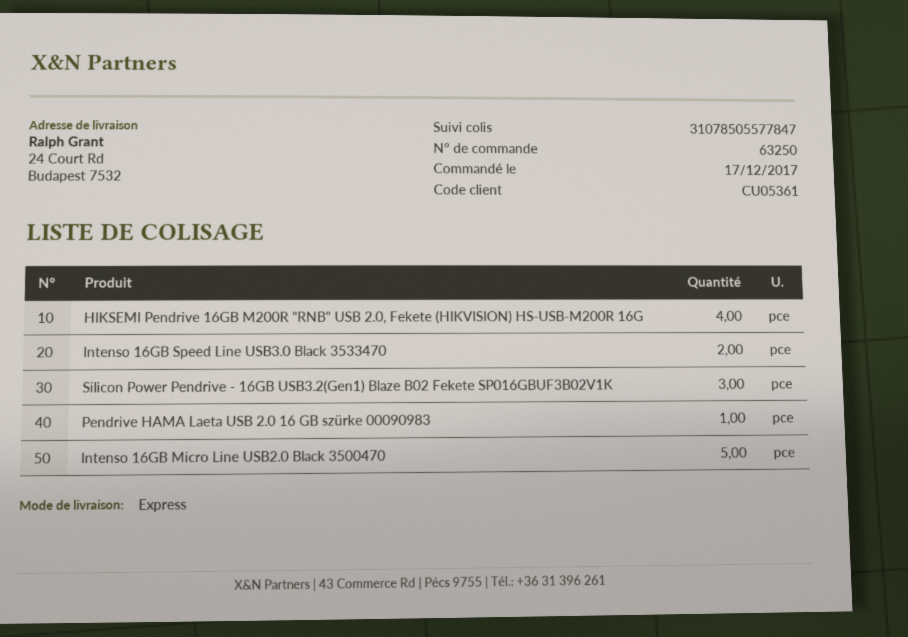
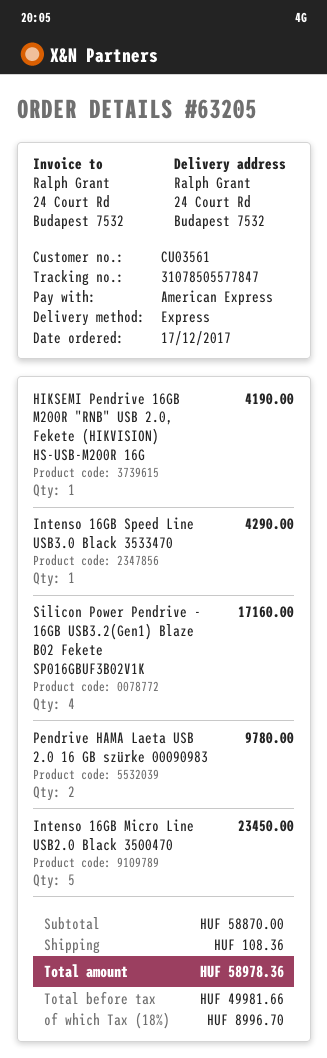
order number: 63250 -> 63205
customer number: CU05361 -> CU03561
HIKSEMI Pendrive 16GB M200R "RNB" USB 2.0, Fekete (HIKVISION) HS-USB-M200R 16G: 4 -> 1
Intenso 16GB Speed Line USB3.0 Black 3533470: 2 -> 1
Silicon Power Pendrive - 16GB USB3.2(Gen1) Blaze B02 Fekete SP016GBUF3B02V1K: 3 -> 4
Pendrive HAMA Laeta USB 2.0 16 GB szürke 00090983: 1 -> 2

